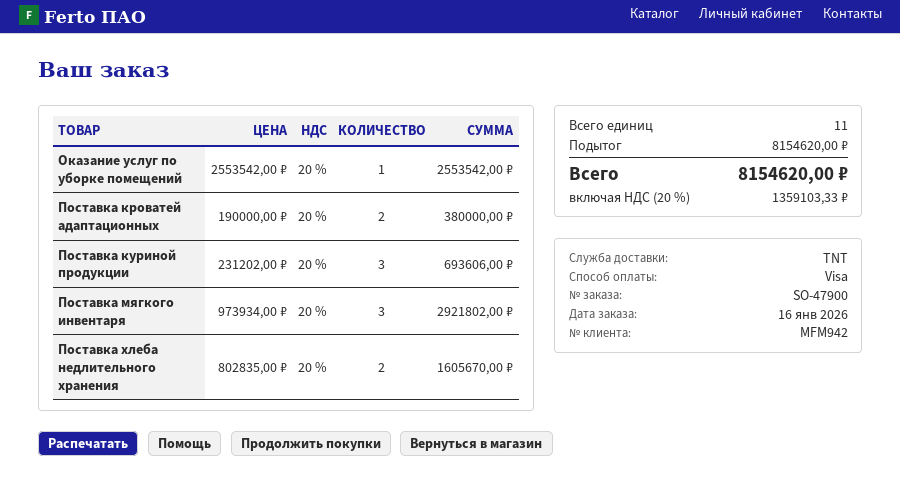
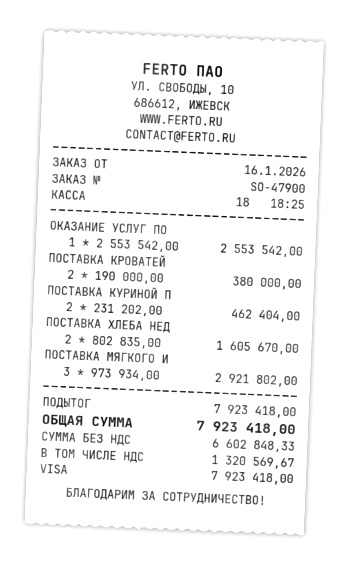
Поставка куриной продукции: 3 x 231202.00 = 693606.00 -> 2 x 231202.00 = 462404.00
subtotal: 8154620.00 -> 7923418.00
tax: 1359103.33 -> 1320569.67
total: 8154620.00 -> 7923418.00

